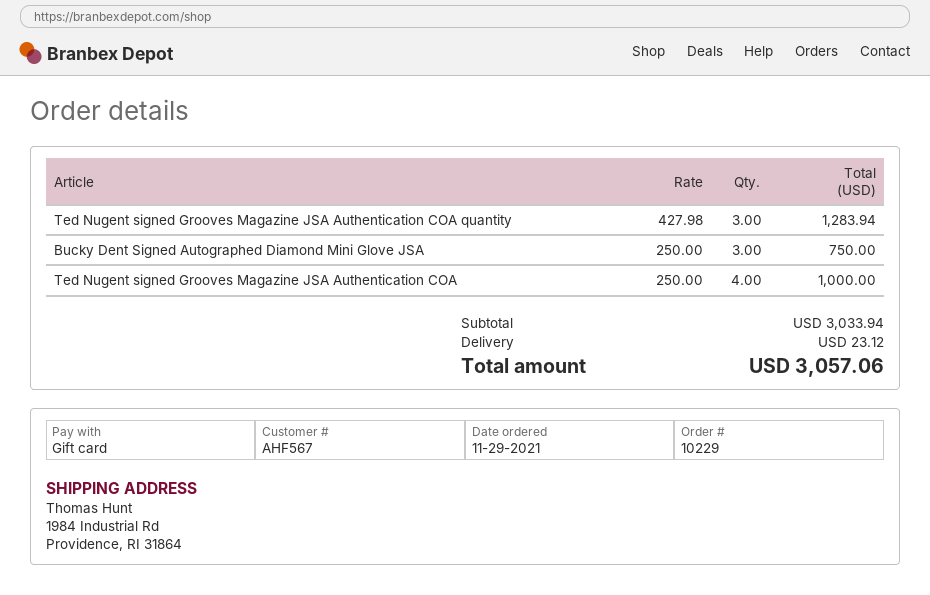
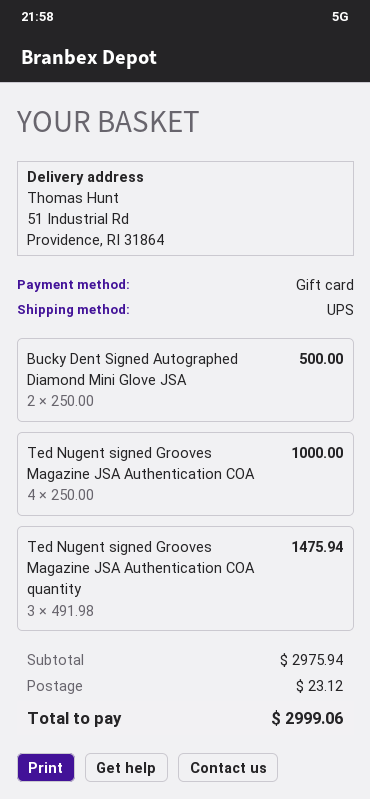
ship to: 1984 Industrial Rd, Providence, RI 31864 -> 51 Industrial Rd, Providence, RI 31864
Ted Nugent signed Grooves Magazine JSA Authentication COA quantity: 3 x 427.98 = 1283.94 -> 3 x 491.98 = 1475.94
Bucky Dent Signed Autographed Diamond Mini Glove JSA: 3 x 250.00 = 750.00 -> 2 x 250.00 = 500.00
subtotal: 3033.94 -> 2975.94
total: 3057.06 -> 2999.06

